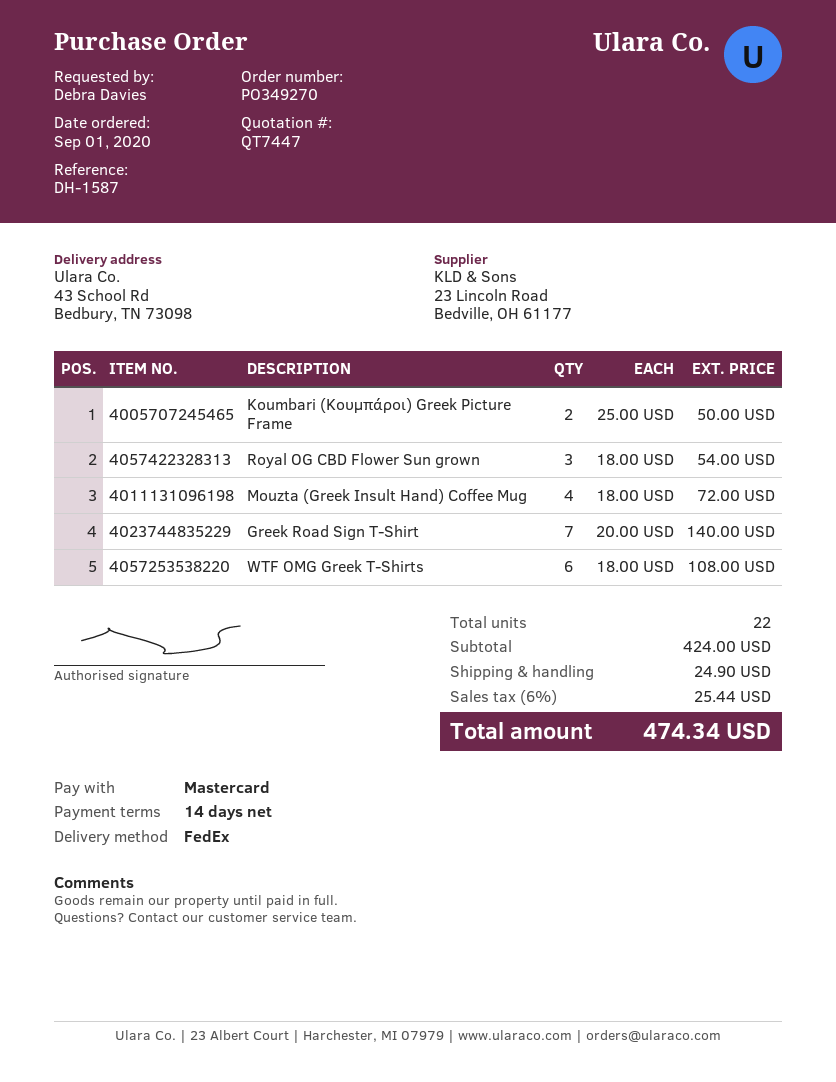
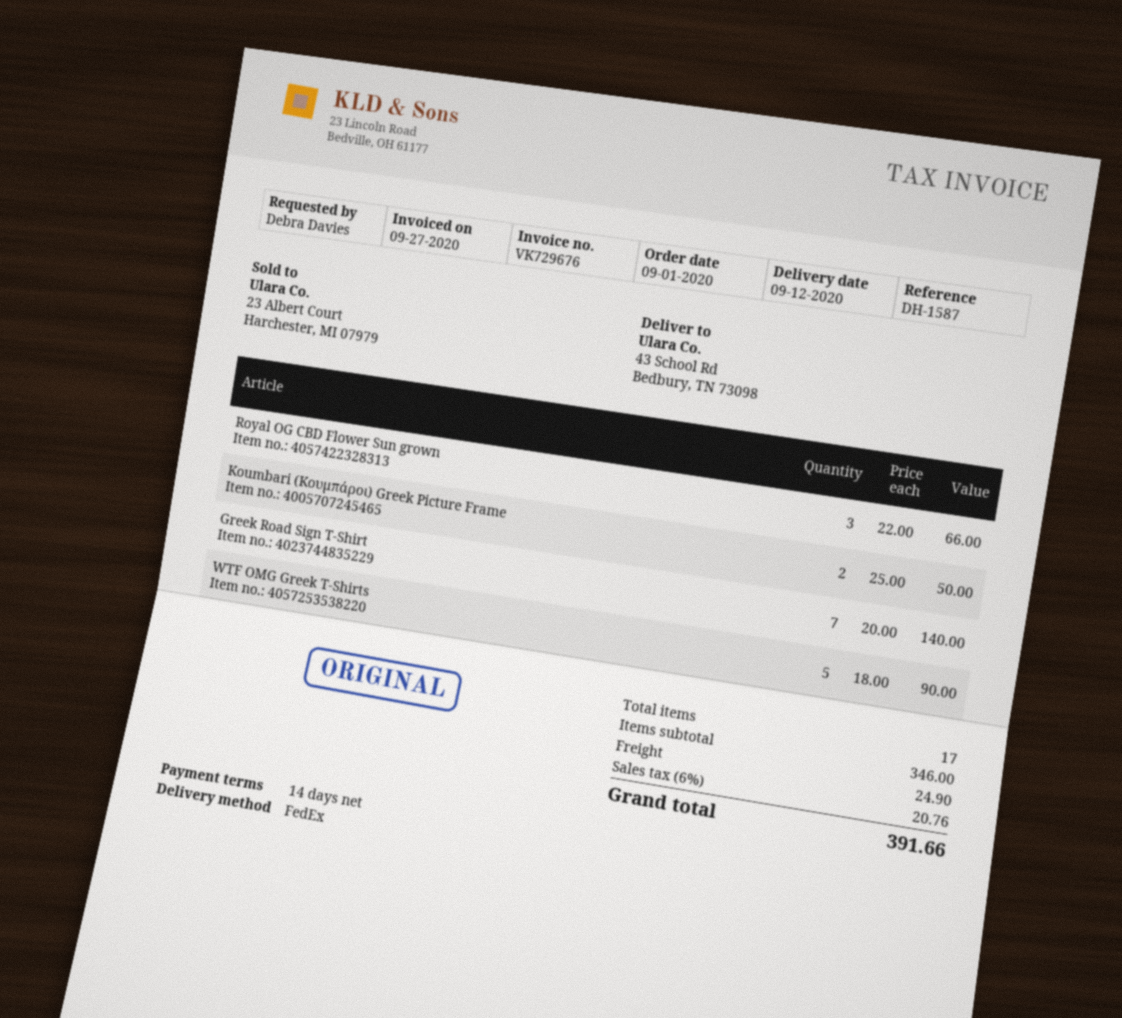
Royal OG CBD Flower Sun grown: 3 x 18.00 = 54.00 -> 3 x 22.00 = 66.00
Mouzta (Greek Insult Hand) Coffee Mug: 4 x 18.00 = 72.00 -> none
WTF OMG Greek T-Shirts: 6 x 18.00 = 108.00 -> 5 x 18.00 = 90.00
total quantity: 22 -> 17
subtotal: 424.00 -> 346.00
tax: 6% = 25.44 -> 6% = 20.76
total: 474.34 -> 391.66

